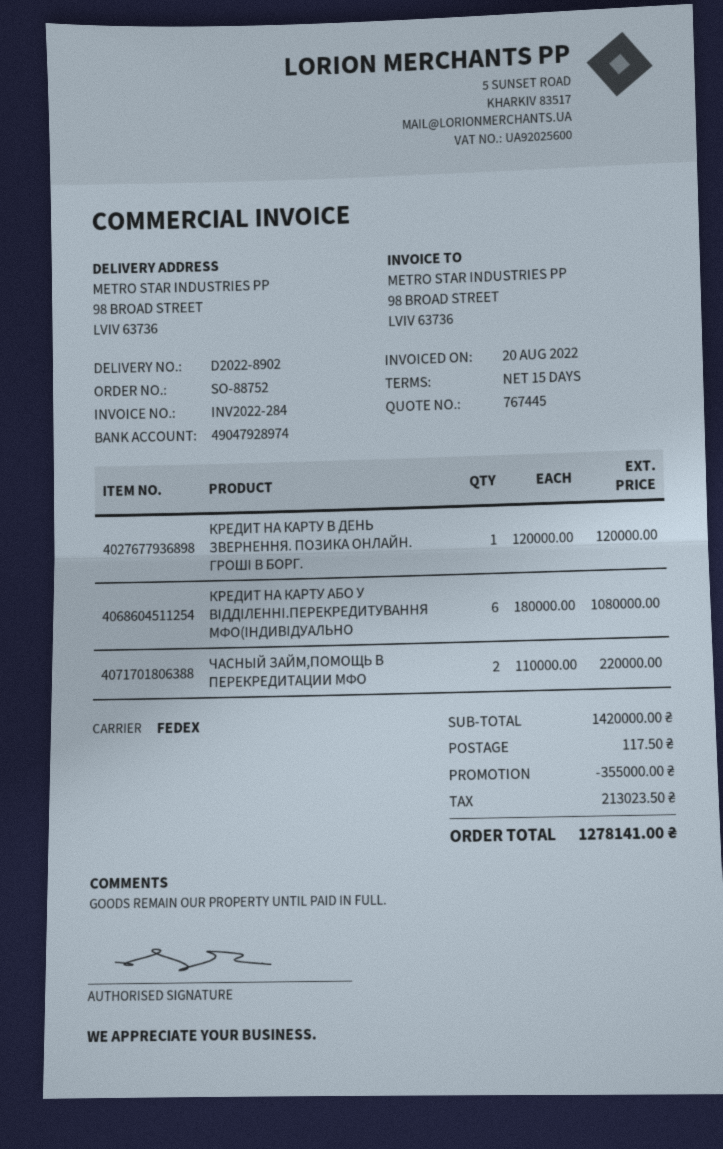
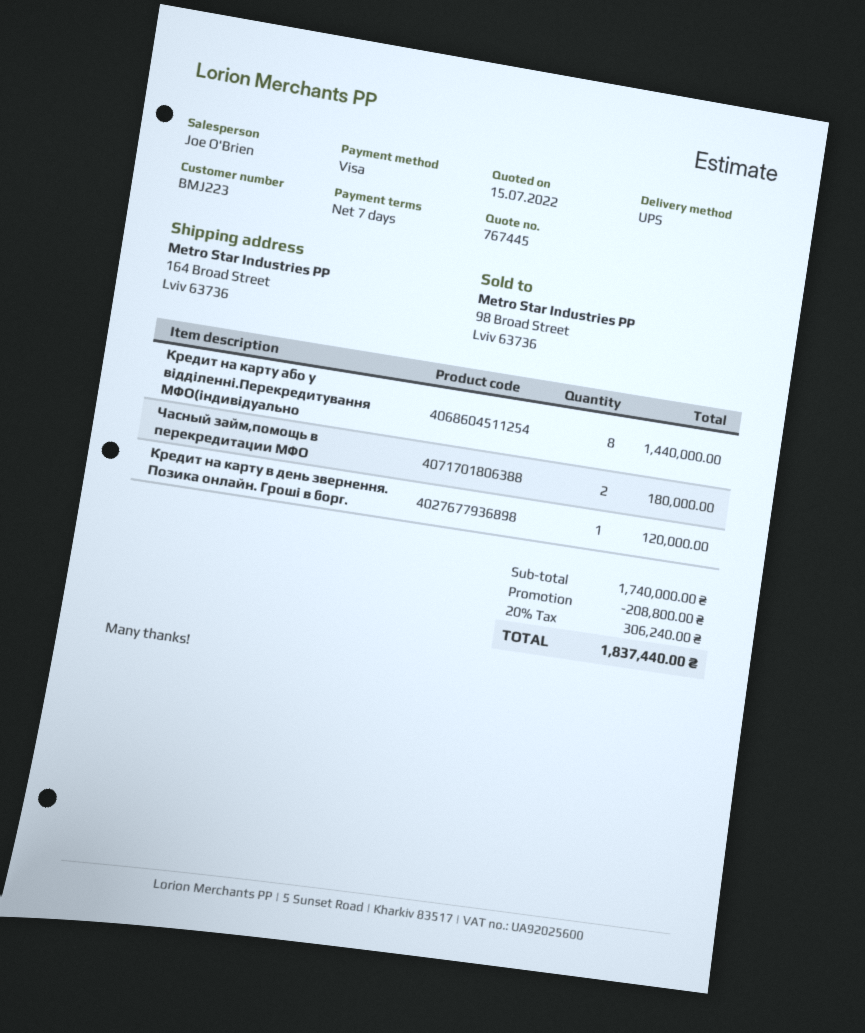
payment terms: 15 days -> 7 days
shipping method: FedEx -> UPS
ship to: 98 BROAD STREET, LVIV 63736 -> 164 Broad Street, Lviv 63736
КРЕДИТ НА КАРТУ АБО У ВІДДІЛЕННІ.ПЕРЕКРЕДИТУВАННЯ МФО(ІНДИВІДУАЛЬНО: 6 for 1080000.00 -> 8 for 1440000.00
ЧАСНЫЙ ЗАЙМ,ПОМОЩЬ В ПЕРЕКРЕДИТАЦИИ МФО: 2 for 220000.00 -> 2 for 180000.00
subtotal: 1420000.00 -> 1740000.00
discount: 355000.00 -> 208800.00
shipping: 117.50 -> none
tax: 213023.50 -> 306240.00
total: 1278141.00 -> 1837440.00

